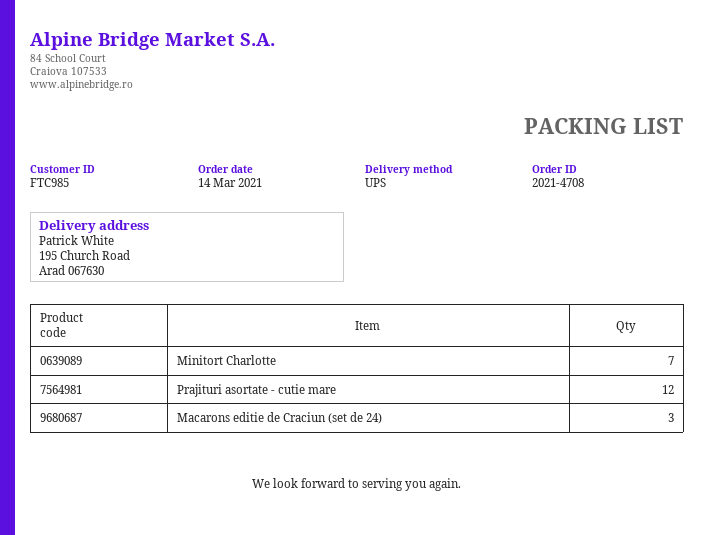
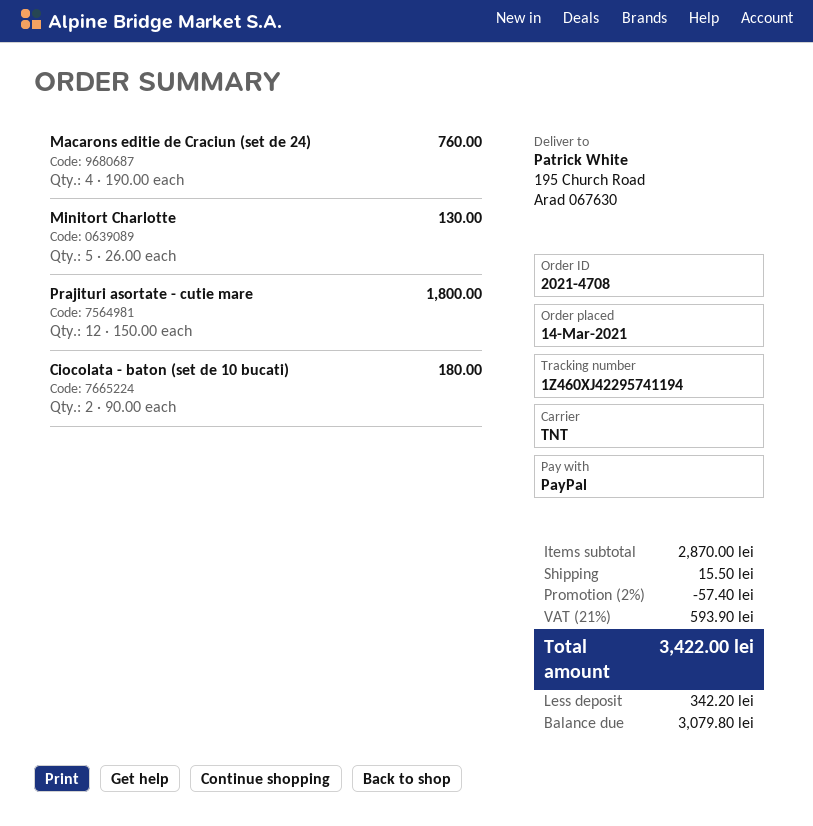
shipping method: UPS -> TNT
Minitort Charlotte: 7 -> 5
Macarons editie de Craciun (set de 24): 3 -> 4
Ciocolata - baton (set de 10 bucati): none -> 2

